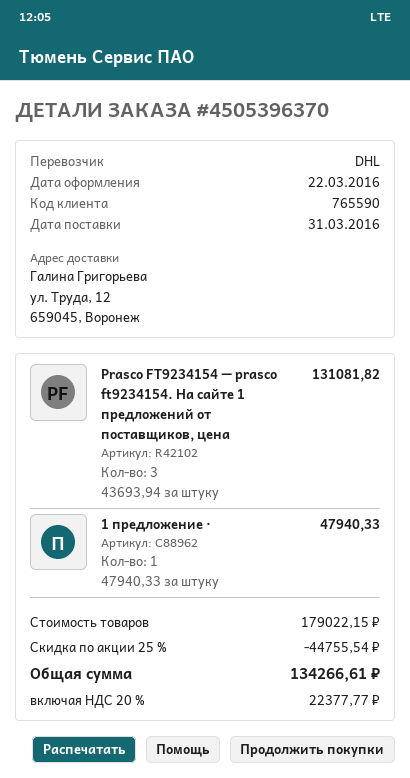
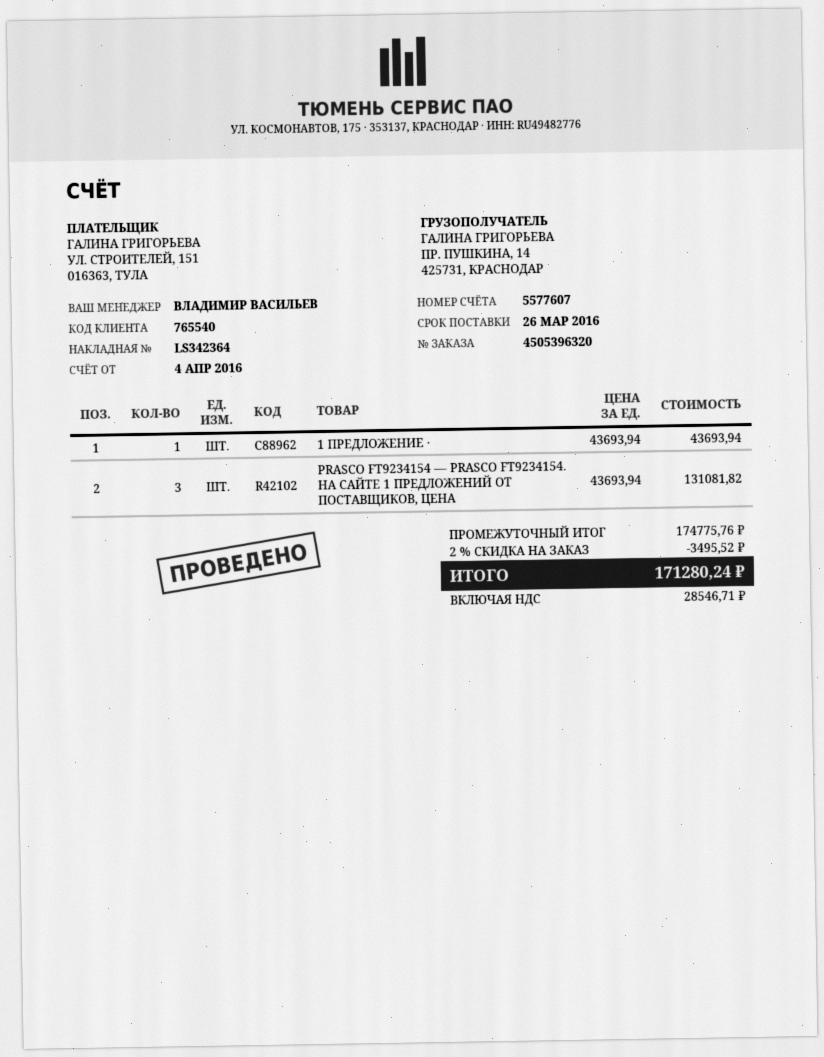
order number: 4505396370 -> 4505396320
delivery date: 2016-03-31 -> 2016-03-26
customer number: 765590 -> 765540
ship to: ул. Труда, 12, 659045, Воронеж -> ПР. ПУШКИНА, 14, 425731, КРАСНОДАР
1 предложение ·: 1 x 47940.33 = 47940.33 -> 1 x 43693.94 = 43693.94
subtotal: 179022.15 -> 174775.76
discount: 25% = 44755.54 -> 2% = 3495.52
tax: 22377.77 -> 28546.71
total: 134266.61 -> 171280.24

